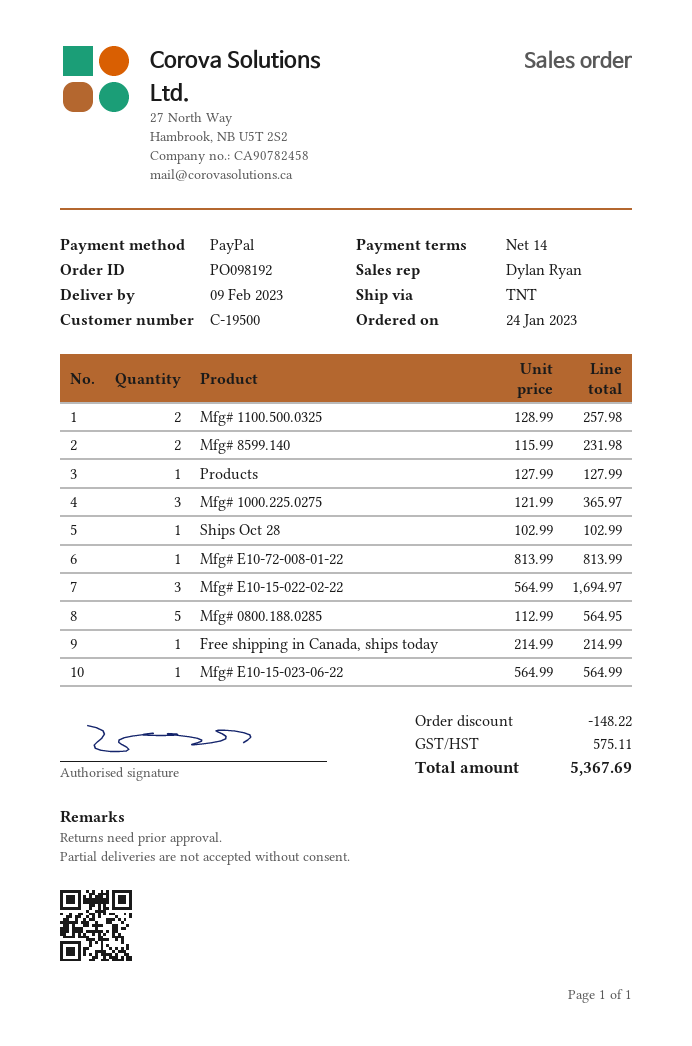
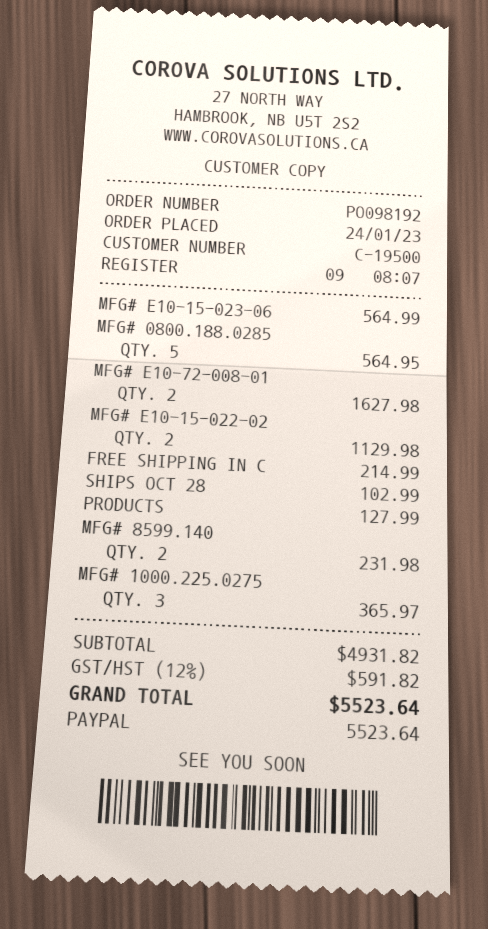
Mfg# 1100.500.0325: 2 for 257.98 -> none
Mfg# E10-72-008-01-22: 1 for 813.99 -> 2 for 1627.98
Mfg# E10-15-022-02-22: 3 for 1694.97 -> 2 for 1129.98
discount: 148.22 -> none
tax: 575.11 -> 591.82
total: 5367.69 -> 5523.64

